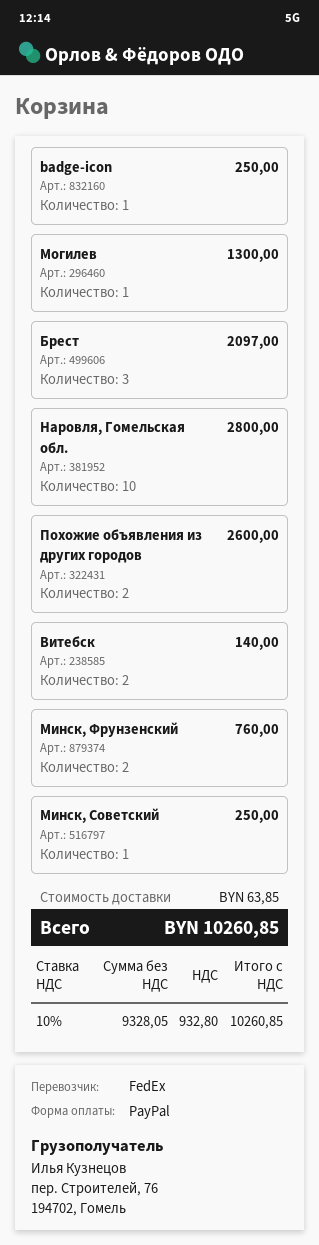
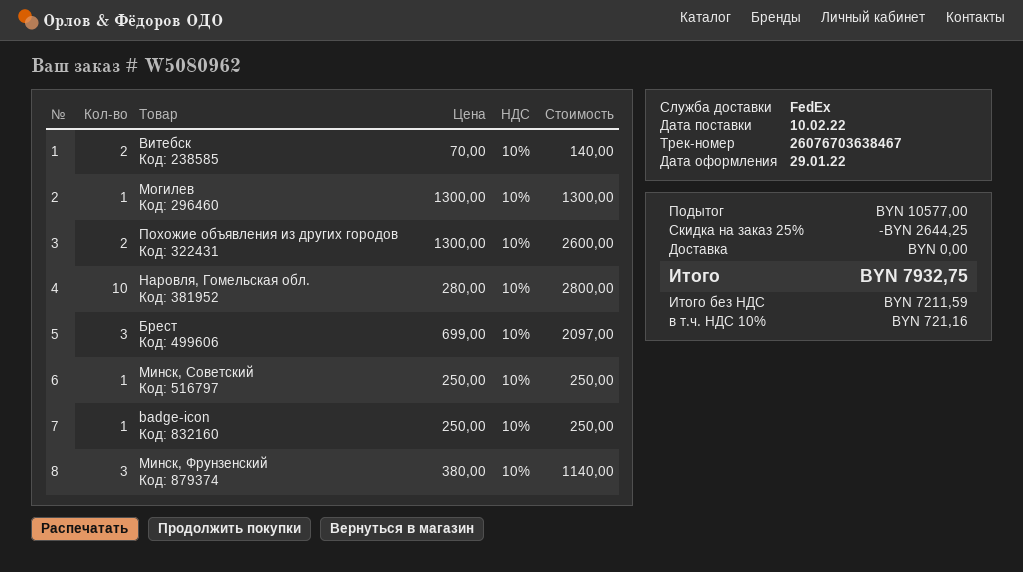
Минск, Фрунзенский: 2 for 760.00 -> 3 for 1140.00
discount: none -> 25% = 2644.25
shipping: 63.85 -> 0.00
net: 9328.05 -> 7211.59
tax: 10% = 932.80 -> 10% = 721.16
total: 10260.85 -> 7932.75

